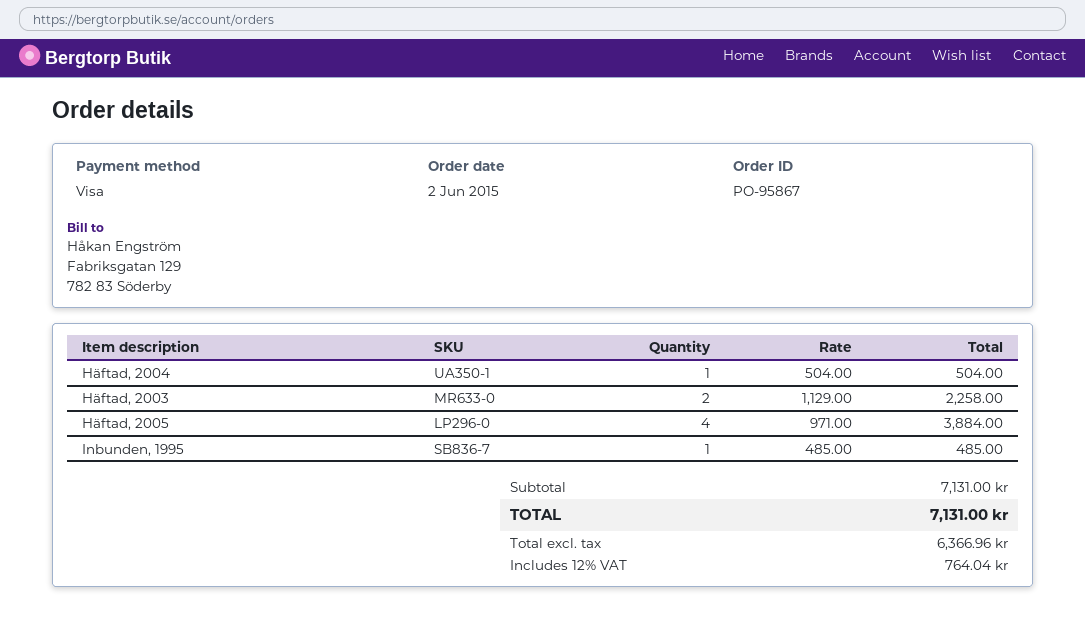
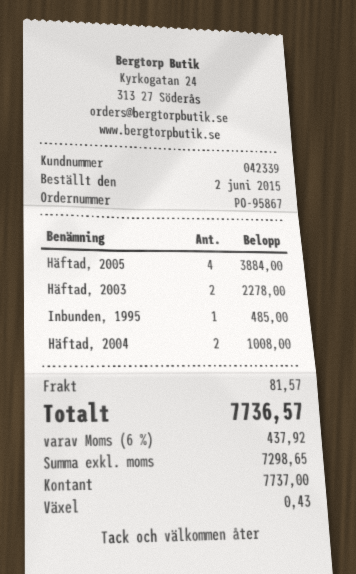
payment method: Visa -> cash
Häftad, 2004: 1 for 504.00 -> 2 for 1008.00
Häftad, 2003: 2 for 2258.00 -> 2 for 2278.00
shipping: none -> 81.57
net: 6366.96 -> 7298.65
tax: 12% = 764.04 -> 6% = 437.92
total: 7131.00 -> 7736.57

